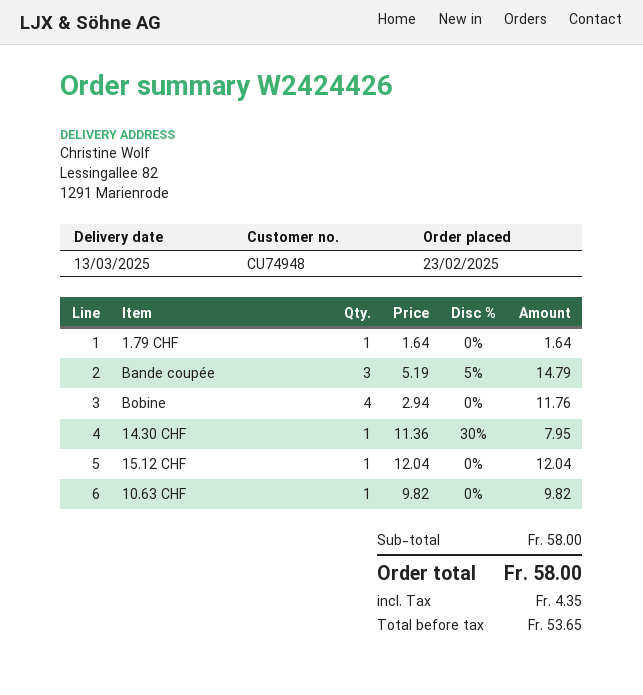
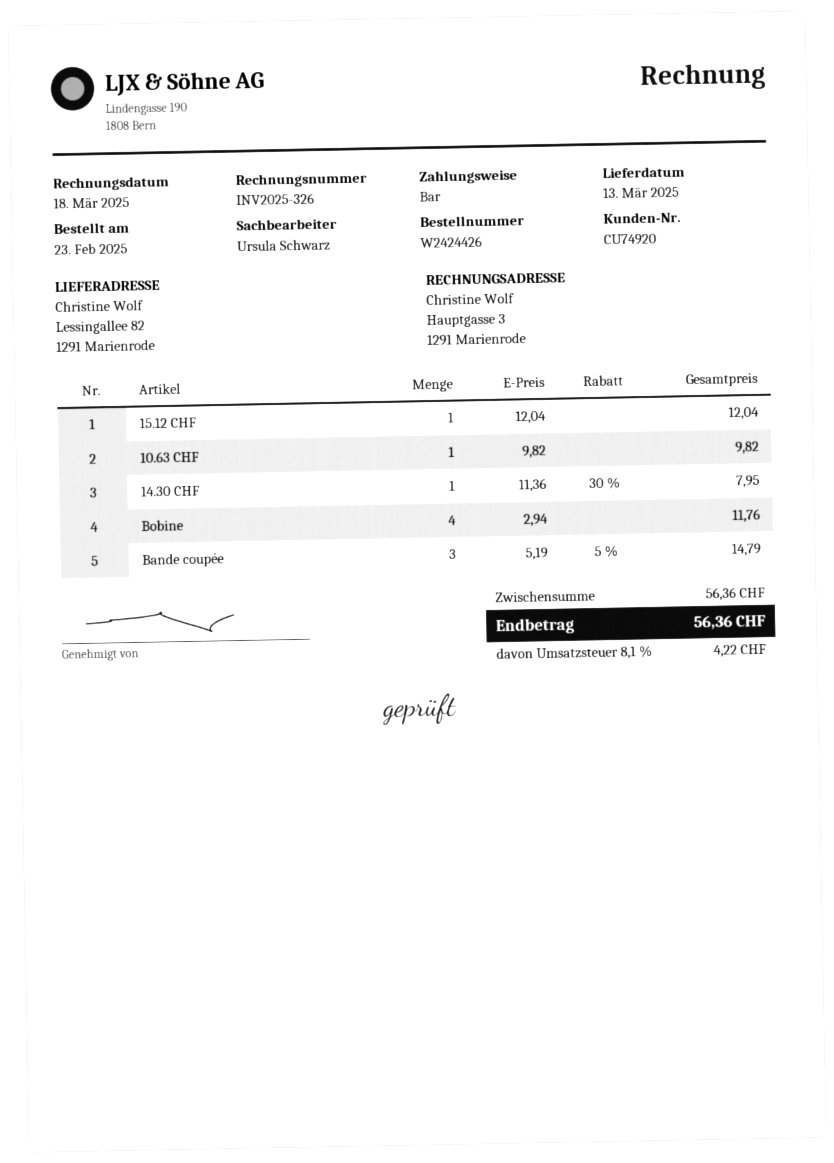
customer number: CU74948 -> CU74920
1.79 CHF: 1 x 1.64 = 1.64 -> none
subtotal: 58.00 -> 56.36
tax: 4.35 -> 4.22
total: 58.00 -> 56.36

